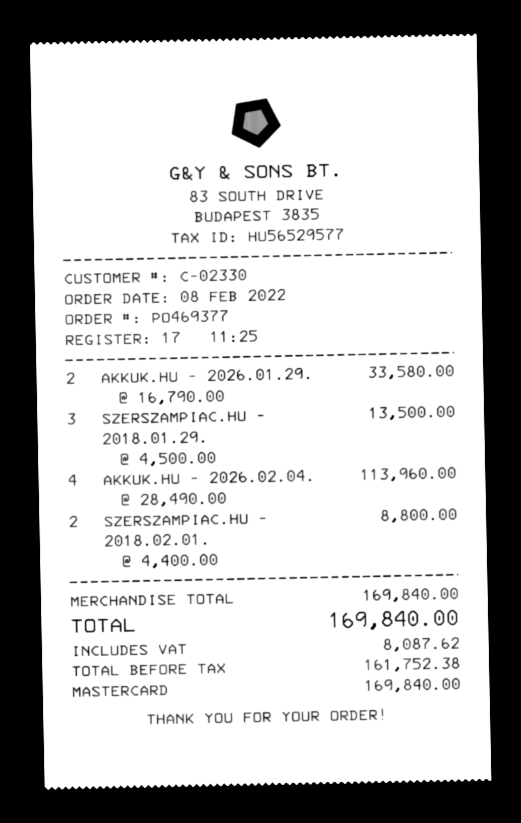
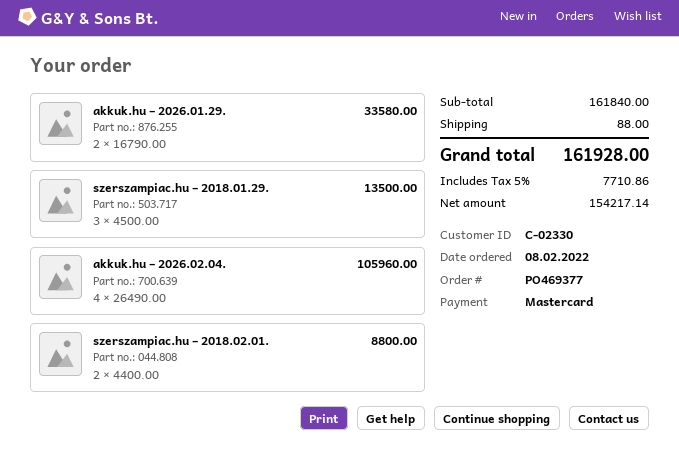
AKKUK.HU – 2026.02.04.: 4 x 28490.00 = 113960.00 -> 4 x 26490.00 = 105960.00
subtotal: 169840.00 -> 161840.00
shipping: none -> 88.00
net: 161752.38 -> 154217.14
tax: 8087.62 -> 7710.86
total: 169840.00 -> 161928.00

